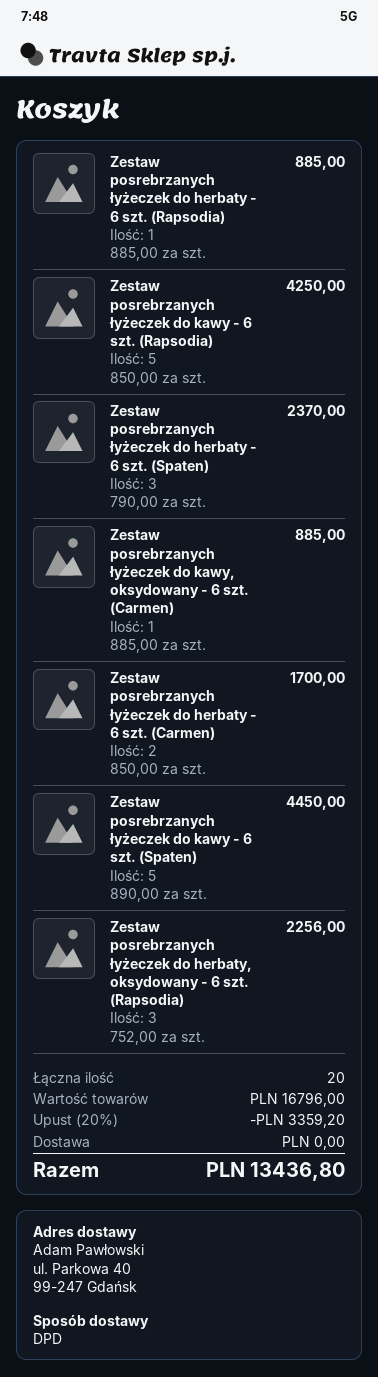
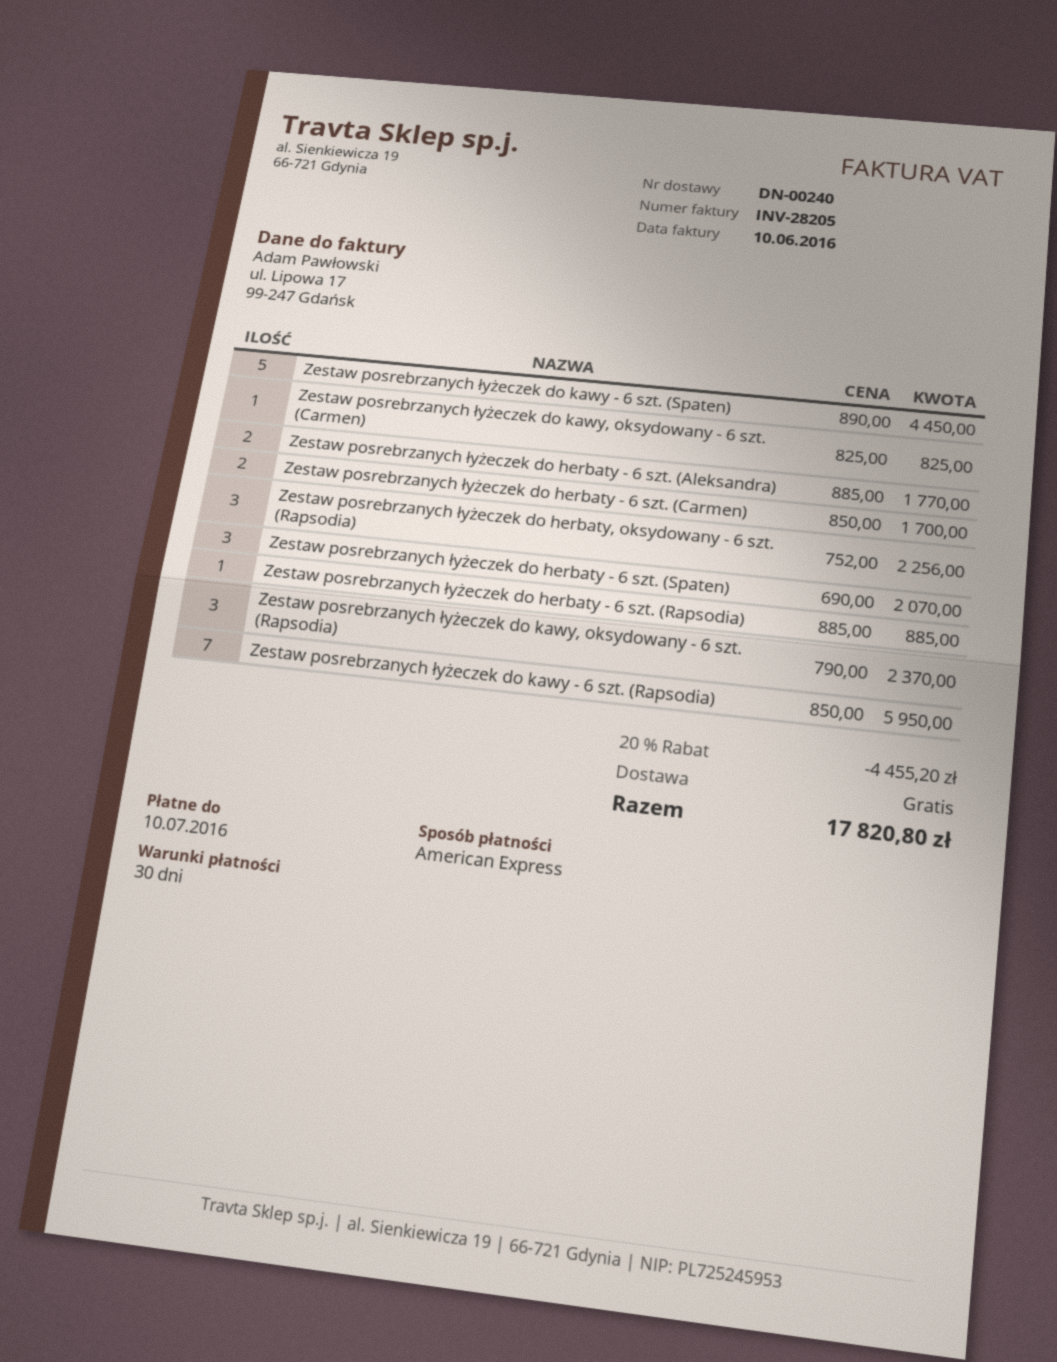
Zestaw posrebrzanych łyżeczek do kawy - 6 szt. (Rapsodia): 5 x 850.00 = 4250.00 -> 7 x 850.00 = 5950.00
Zestaw posrebrzanych łyżeczek do herbaty - 6 szt. (Spaten): 3 x 790.00 = 2370.00 -> 3 x 690.00 = 2070.00
Zestaw posrebrzanych łyżeczek do kawy, oksydowany - 6 szt. (Carmen): 1 x 885.00 = 885.00 -> 1 x 825.00 = 825.00
Zestaw posrebrzanych łyżeczek do herbaty - 6 szt. (Aleksandra): none -> 2 x 885.00 = 1770.00
Zestaw posrebrzanych łyżeczek do kawy, oksydowany - 6 szt. (Rapsodia): none -> 3 x 790.00 = 2370.00
discount: 20% = 3359.20 -> 20% = 4455.20
total: 13436.80 -> 17820.80

